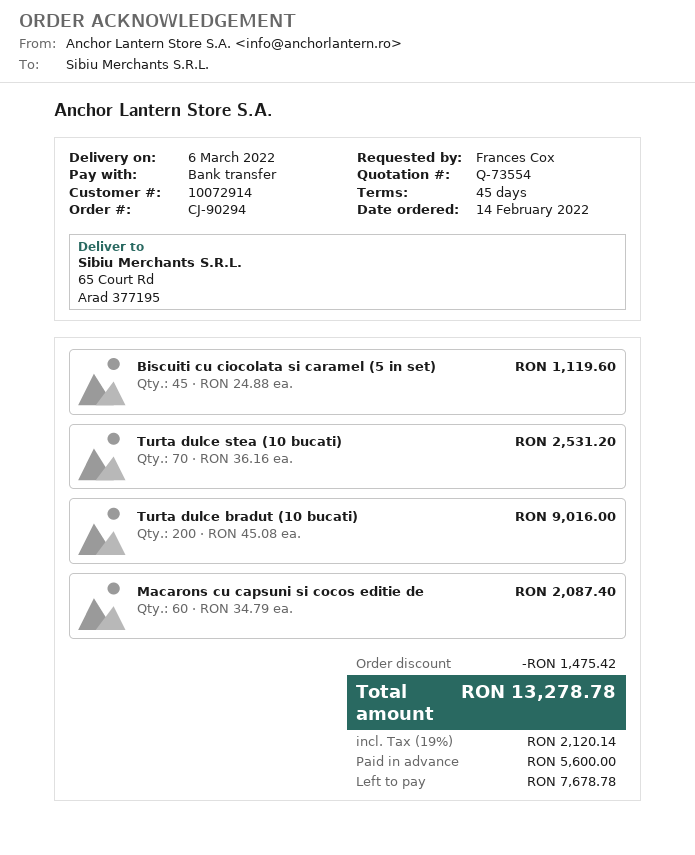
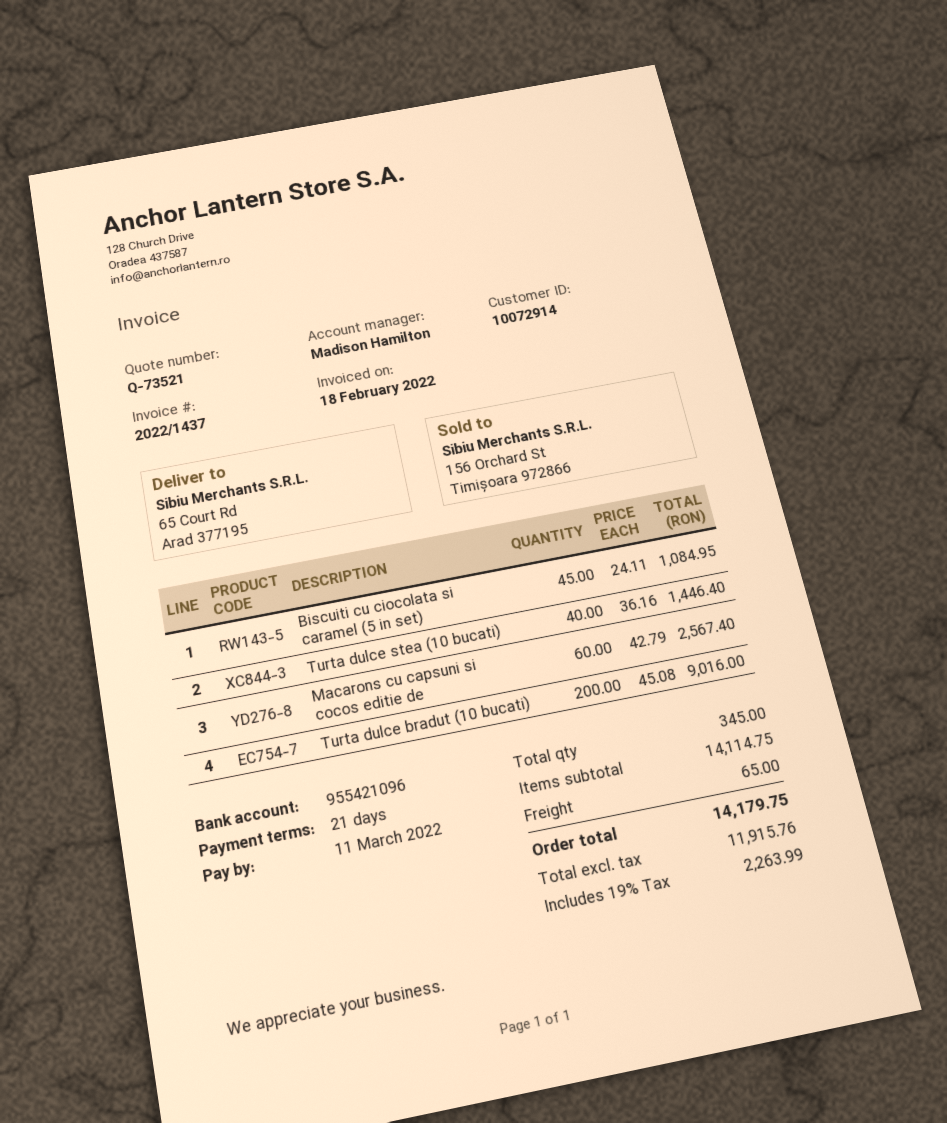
quote number: Q-73554 -> Q-73521
payment terms: 45 days -> 21 days
Biscuiti cu ciocolata si caramel (5 in set): 45 x 24.88 = 1119.60 -> 45 x 24.11 = 1084.95
Turta dulce stea (10 bucati): 70 x 36.16 = 2531.20 -> 40 x 36.16 = 1446.40
Macarons cu capsuni si cocos editie de: 60 x 34.79 = 2087.40 -> 60 x 42.79 = 2567.40
discount: 1475.42 -> none
shipping: none -> 65.00
tax: 19% = 2120.14 -> 19% = 2263.99
total: 13278.78 -> 14179.75

